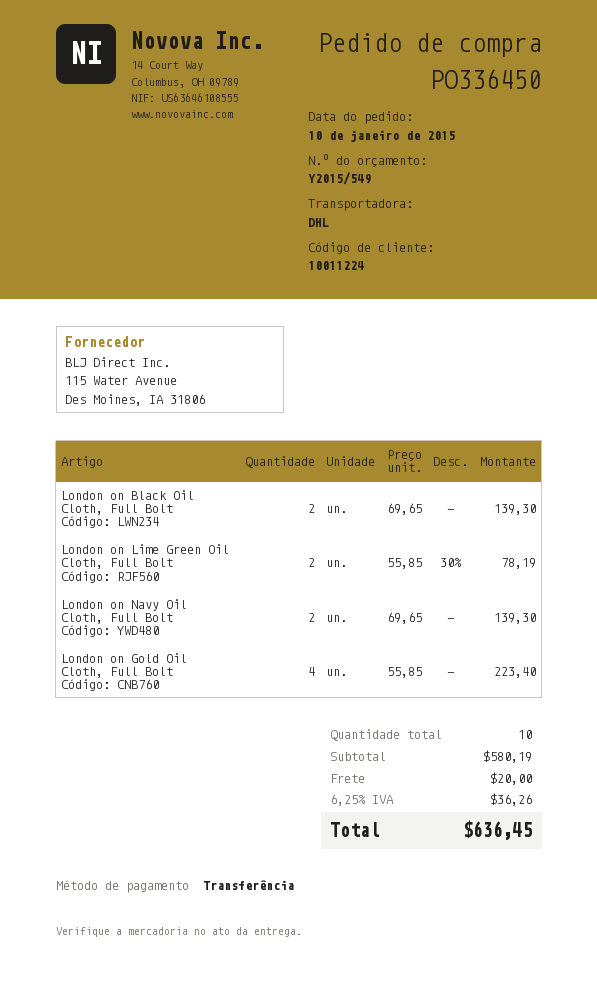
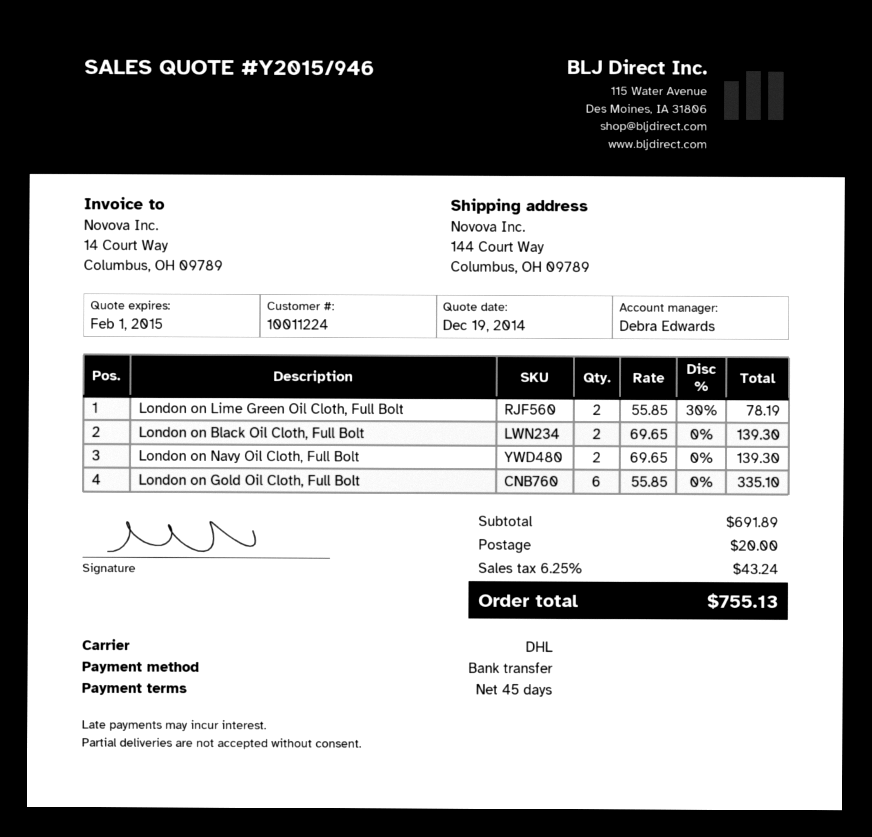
quote number: Y2015/549 -> Y2015/946
London on Gold Oil Cloth, Full Bolt: 4 x 55.85 = 223.40 -> 6 x 55.85 = 335.10
subtotal: 580.19 -> 691.89
tax: 6.25% = 36.26 -> 6.25% = 43.24
total: 636.45 -> 755.13

